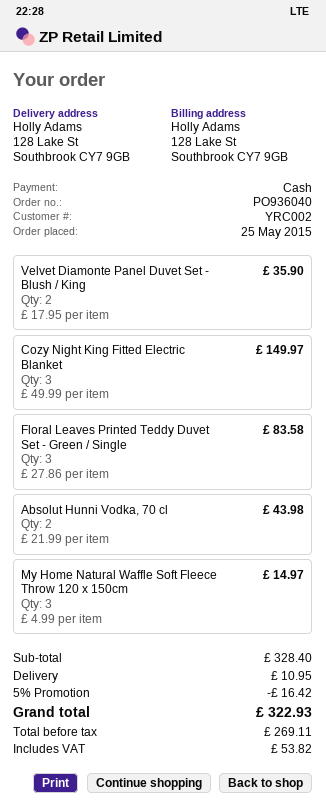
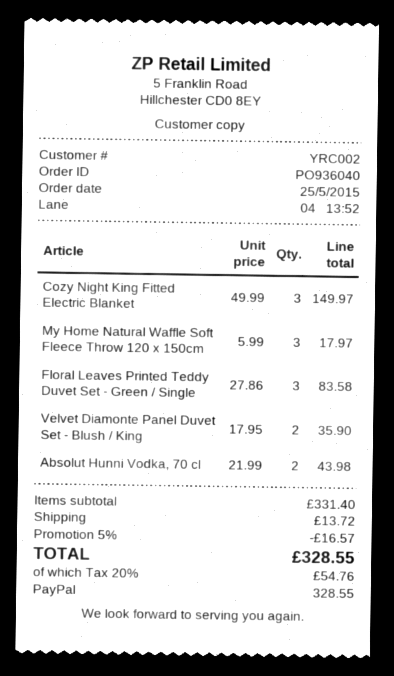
payment method: cash -> PayPal
My Home Natural Waffle Soft Fleece Throw 120 x 150cm: 3 x 4.99 = 14.97 -> 3 x 5.99 = 17.97
subtotal: 328.40 -> 331.40
discount: 5% = 16.42 -> 5% = 16.57
shipping: 10.95 -> 13.72
tax: 53.82 -> 54.76
total: 322.93 -> 328.55

